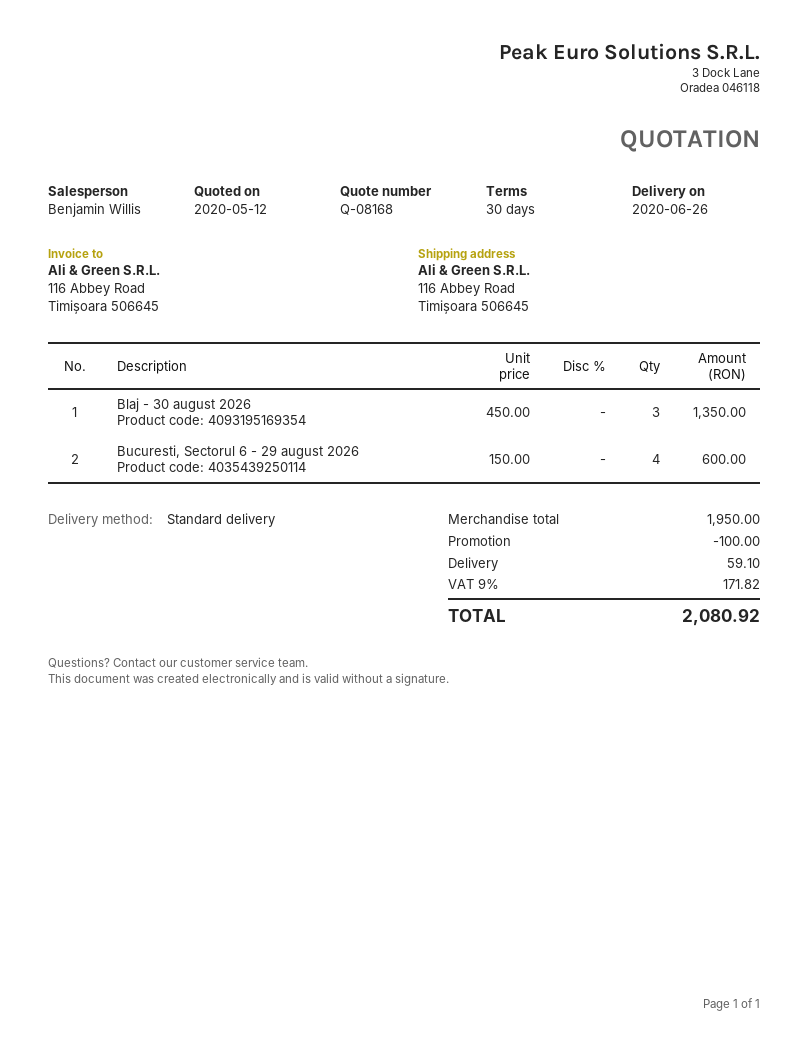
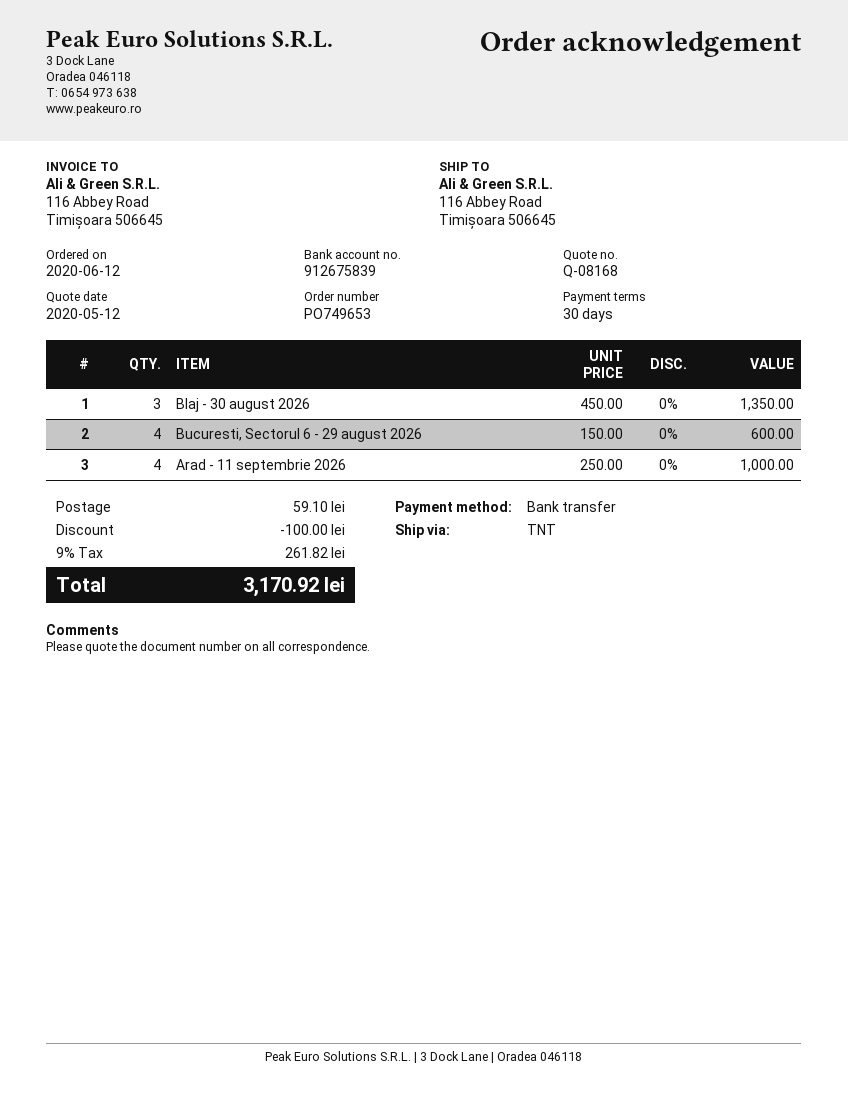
shipping method: standard -> TNT
Arad - 11 septembrie 2026: none -> 4 x 250.00 = 1000.00
tax: 9% = 171.82 -> 9% = 261.82
total: 2080.92 -> 3170.92

